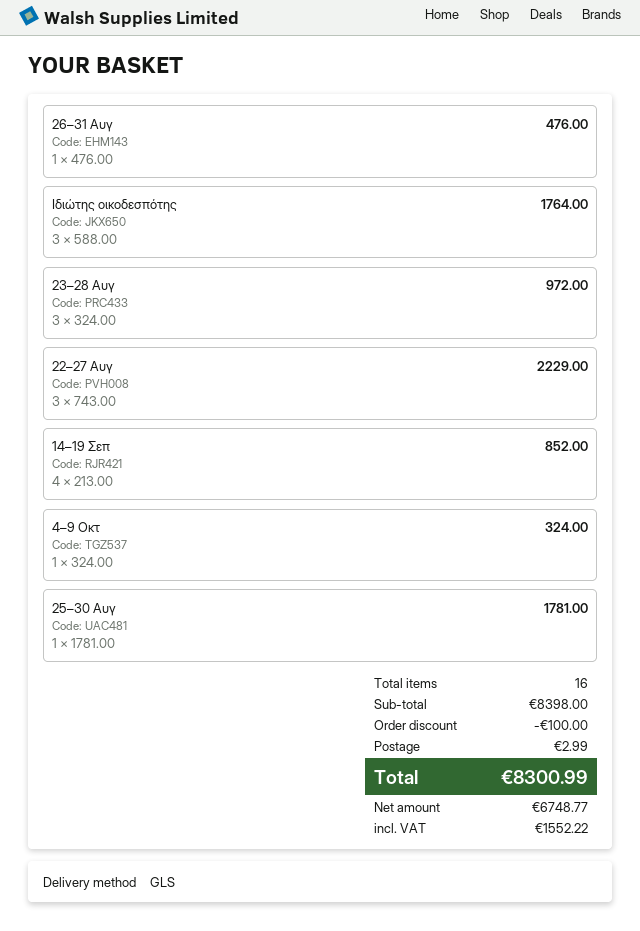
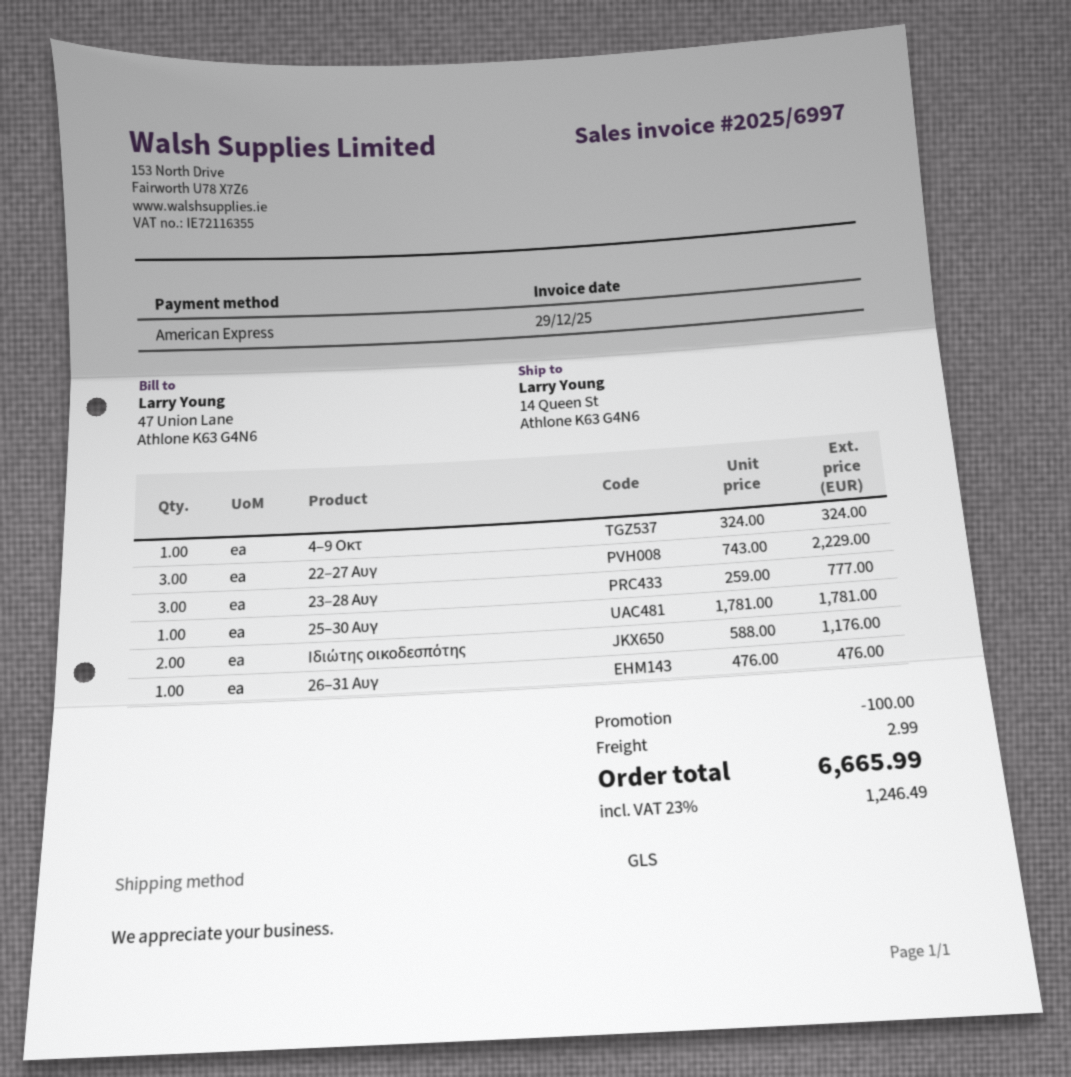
Ιδιώτης οικοδεσπότης: 3 x 588.00 = 1764.00 -> 2 x 588.00 = 1176.00
23–28 Αυγ: 3 x 324.00 = 972.00 -> 3 x 259.00 = 777.00
14–19 Σεπ: 4 x 213.00 = 852.00 -> none
tax: 1552.22 -> 1246.49
total: 8300.99 -> 6665.99

